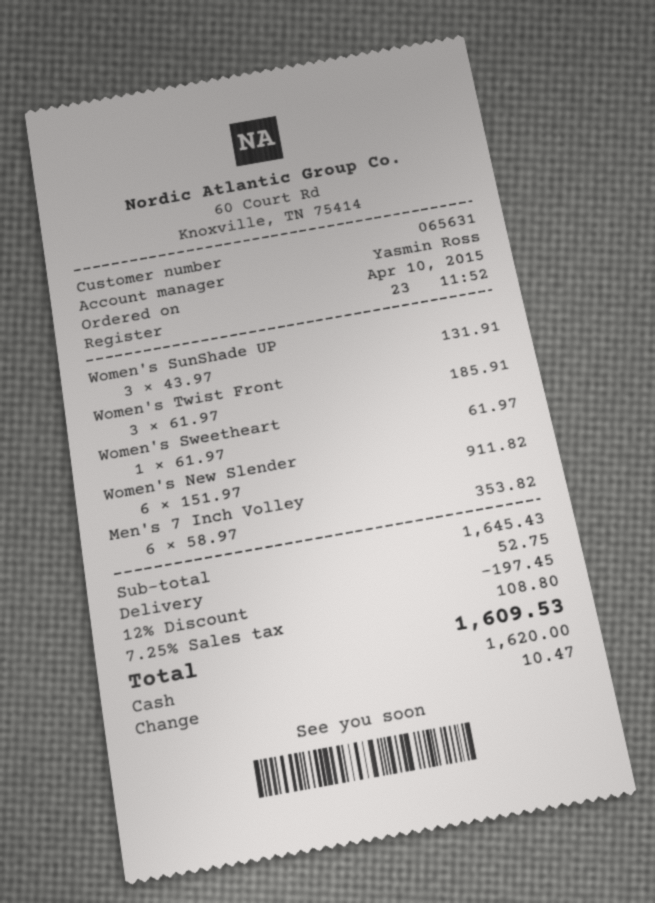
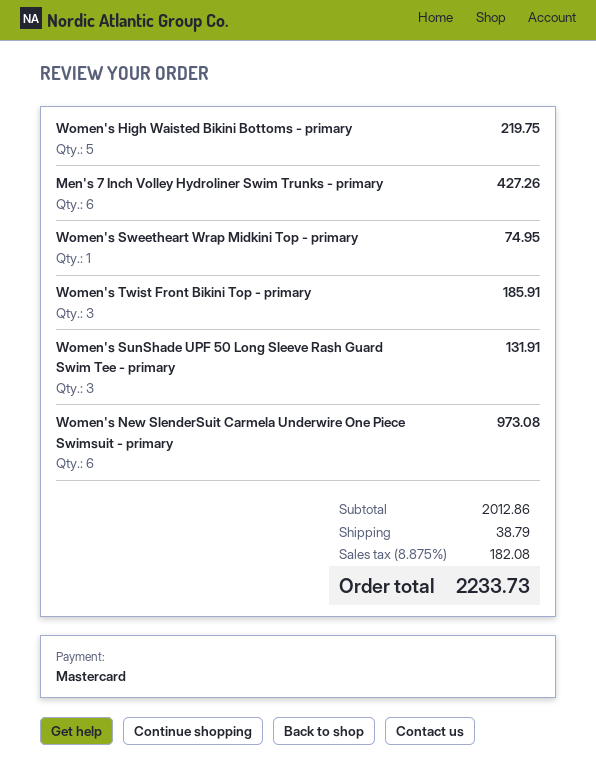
payment method: cash -> Mastercard
Women's Sweetheart: 1 for 61.97 -> 1 for 74.95
Women's New Slender: 6 for 911.82 -> 6 for 973.08
Men's 7 Inch Volley: 6 for 353.82 -> 6 for 427.26
Women's High Waisted Bikini Bottoms - primary: none -> 5 for 219.75
subtotal: 1645.43 -> 2012.86
discount: 12% = 197.45 -> none
shipping: 52.75 -> 38.79
tax: 7.25% = 108.80 -> 8.875% = 182.08
total: 1609.53 -> 2233.73

